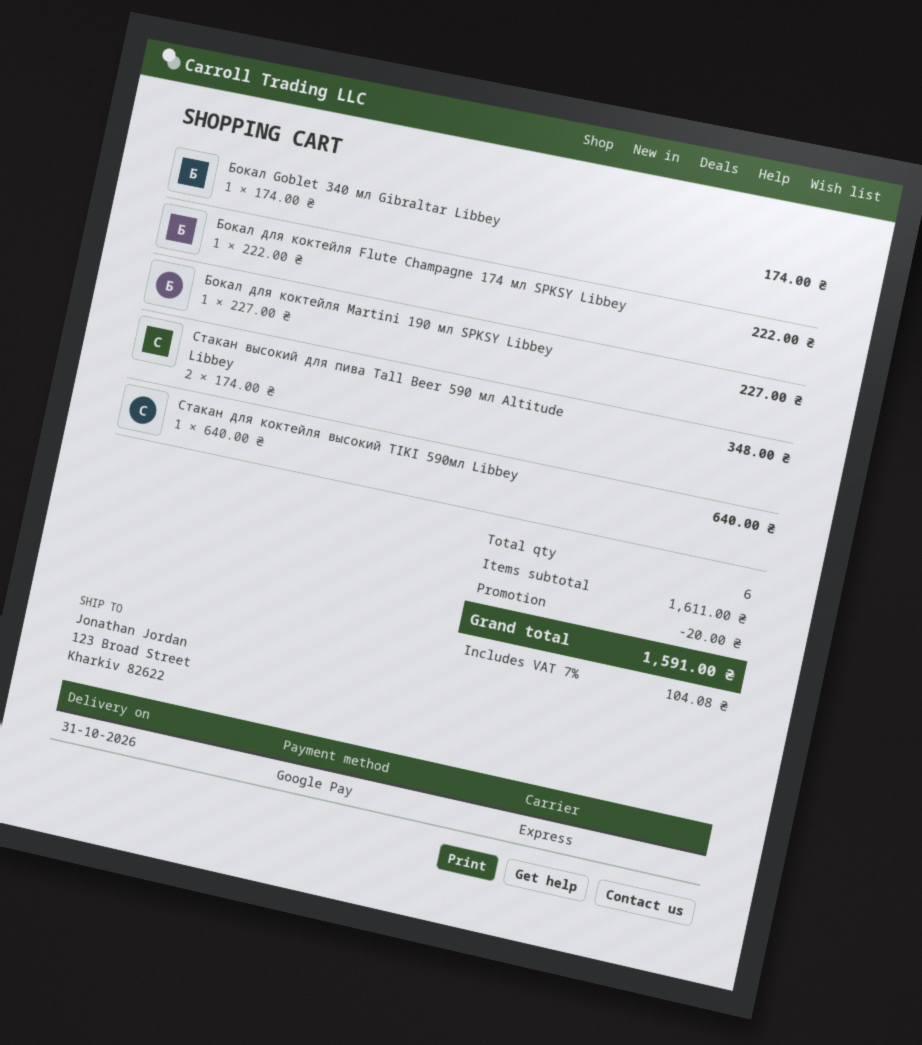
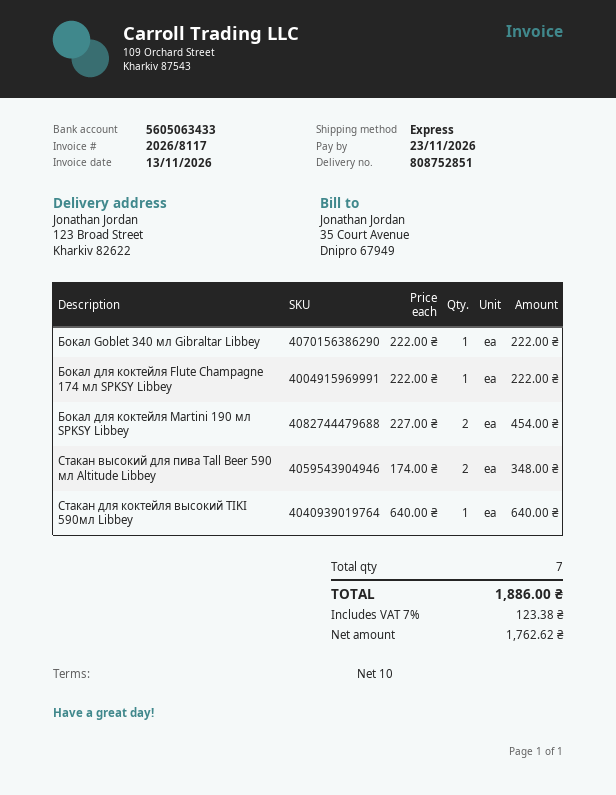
Бокал Goblet 340 мл Gibraltar Libbey: 1 x 174.00 = 174.00 -> 1 x 222.00 = 222.00
Бокал для коктейля Martini 190 мл SPKSY Libbey: 1 x 227.00 = 227.00 -> 2 x 227.00 = 454.00
total quantity: 6 -> 7
discount: 20.00 -> none
tax: 7% = 104.08 -> 7% = 123.38
total: 1591.00 -> 1886.00

